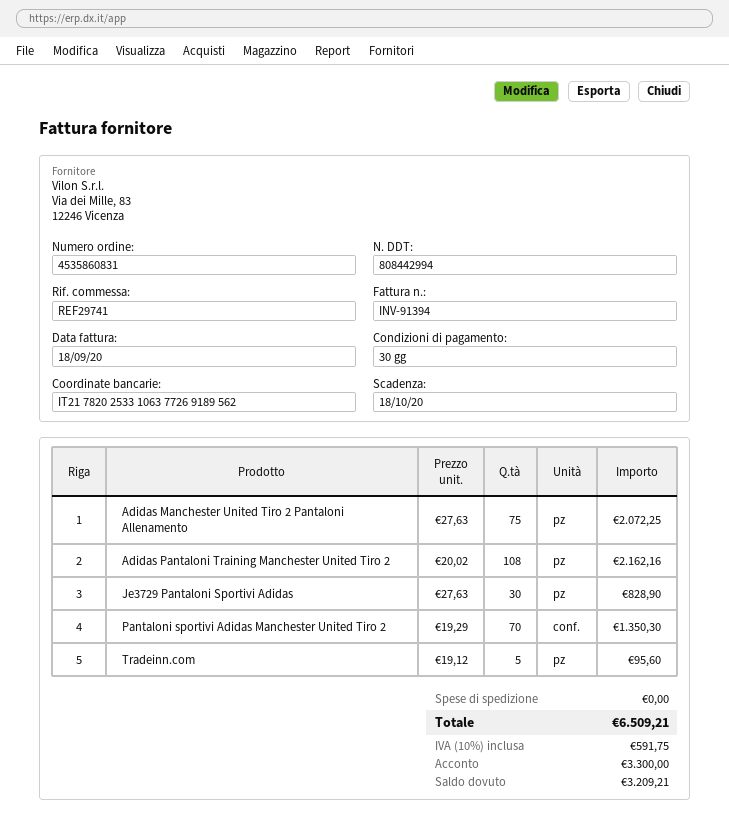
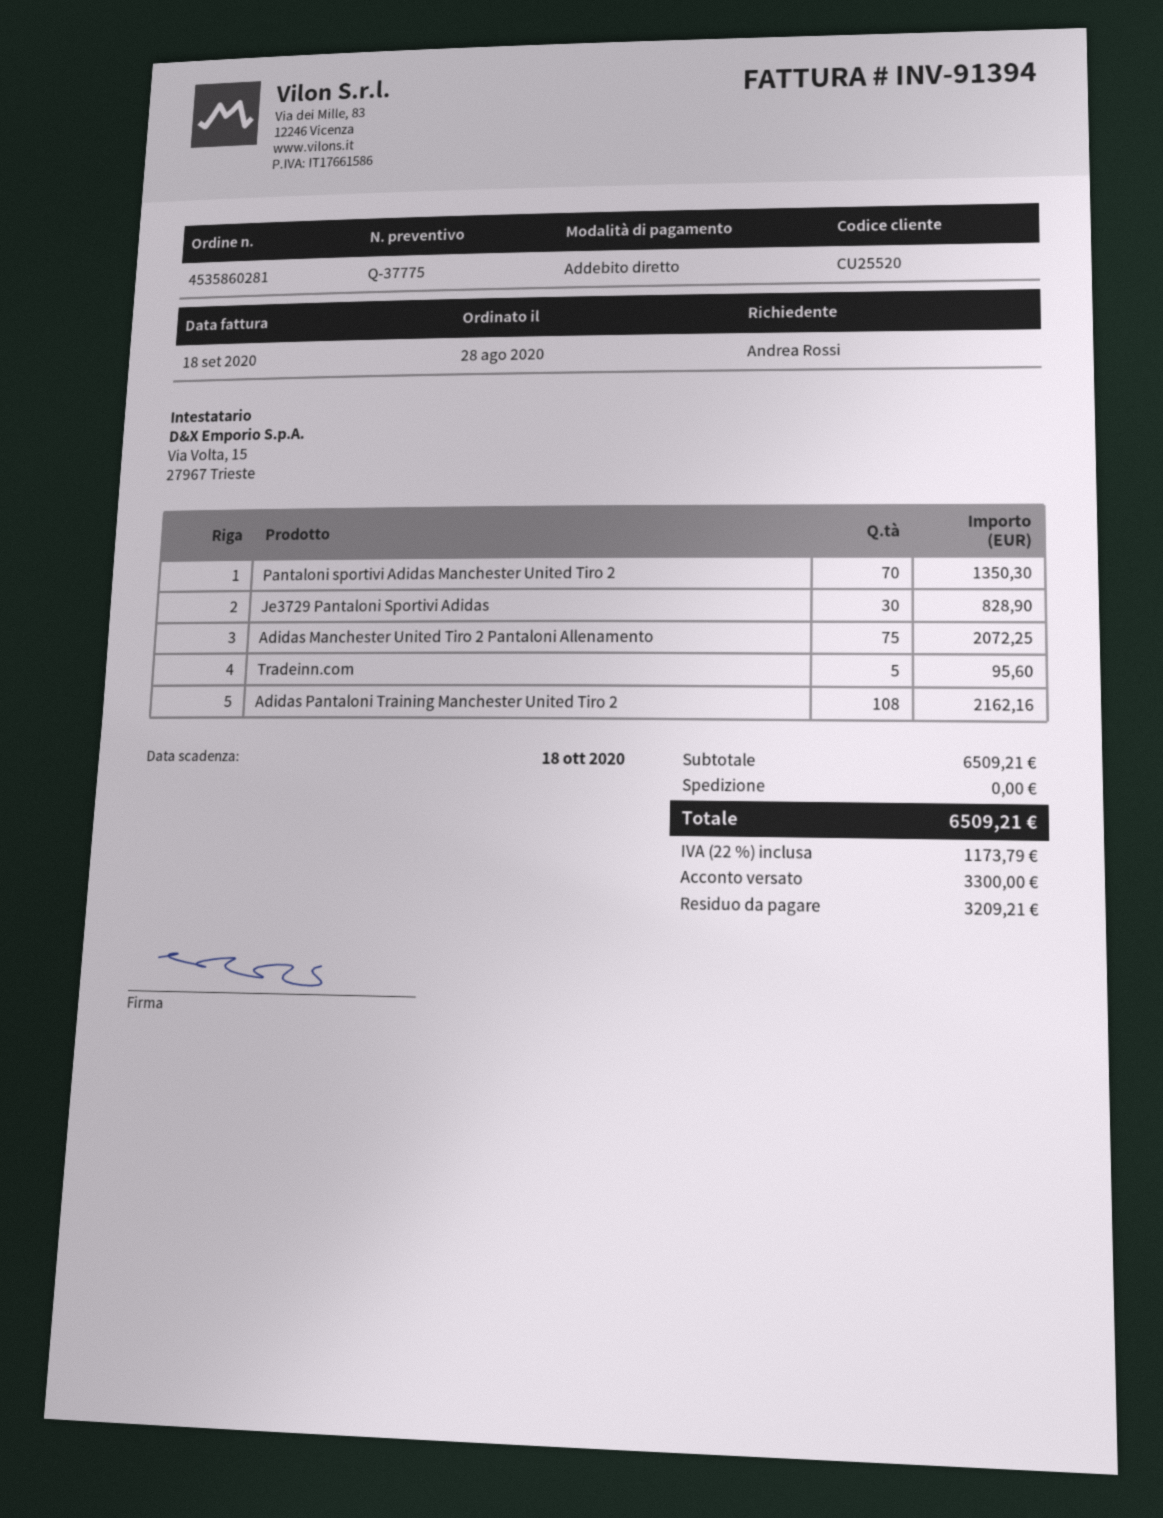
order number: 4535860831 -> 4535860281
tax: 10% = 591.75 -> 22% = 1173.79

